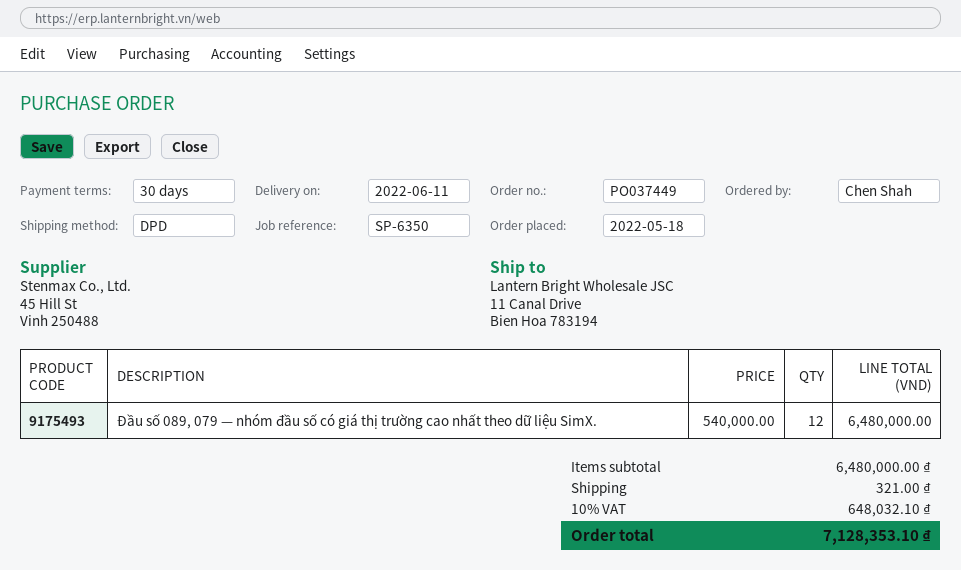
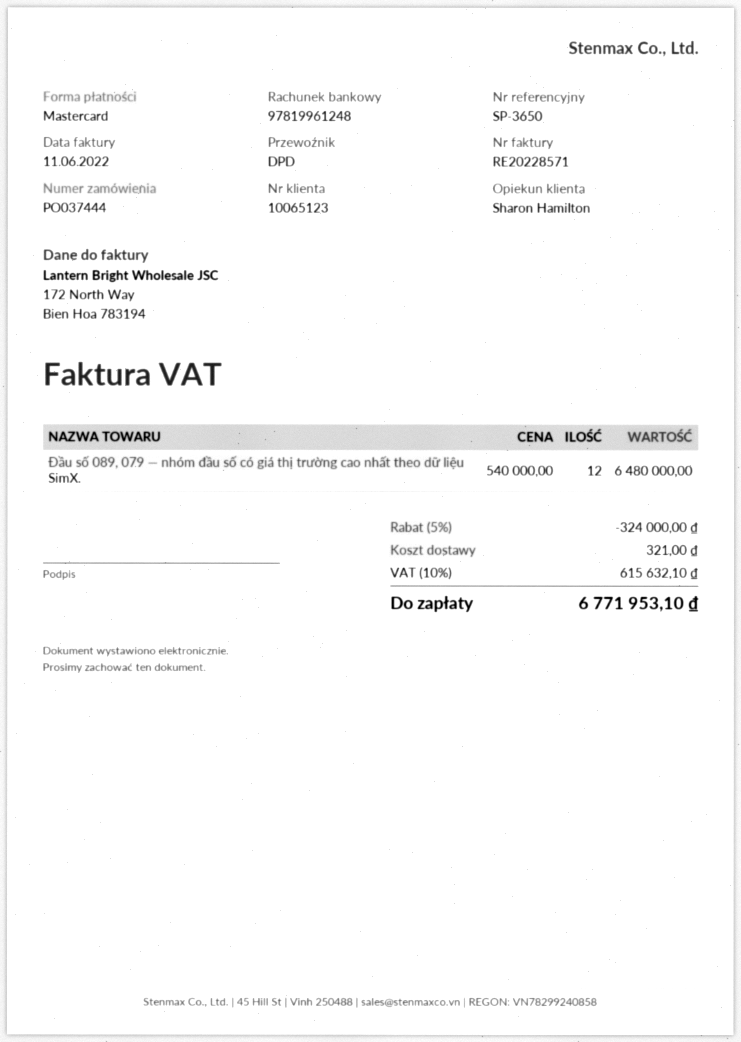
order number: PO037449 -> PO037444
reference: SP-6350 -> SP-3650
discount: none -> 5% = 324000.00
tax: 10% = 648032.10 -> 10% = 615632.10
total: 7128353.10 -> 6771953.10

